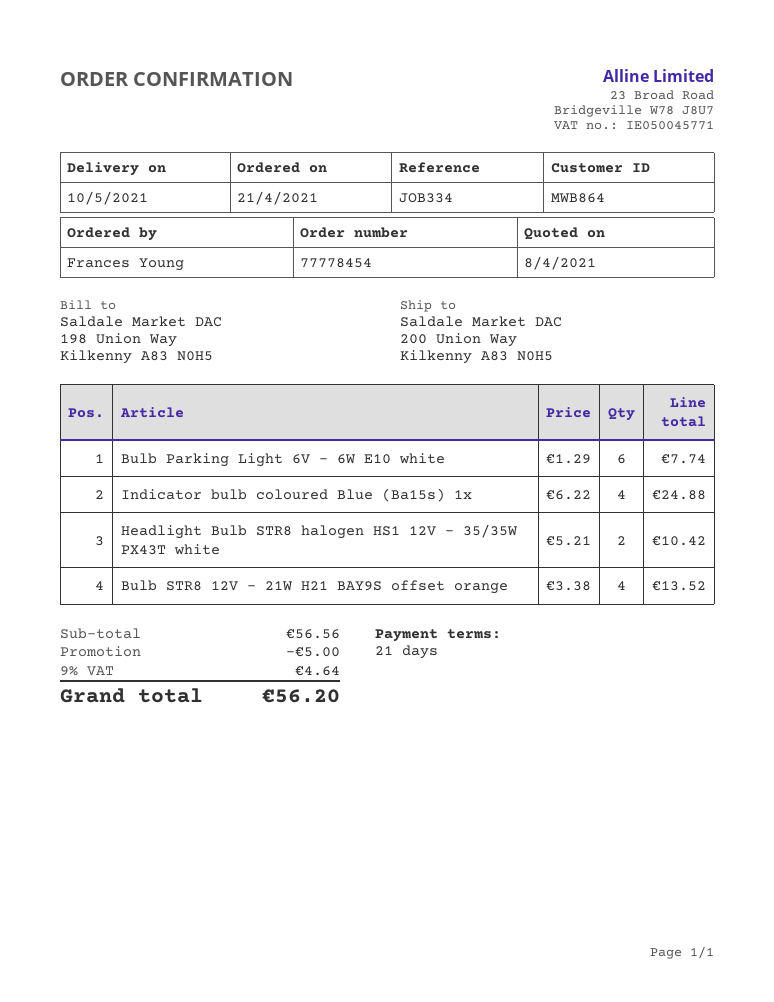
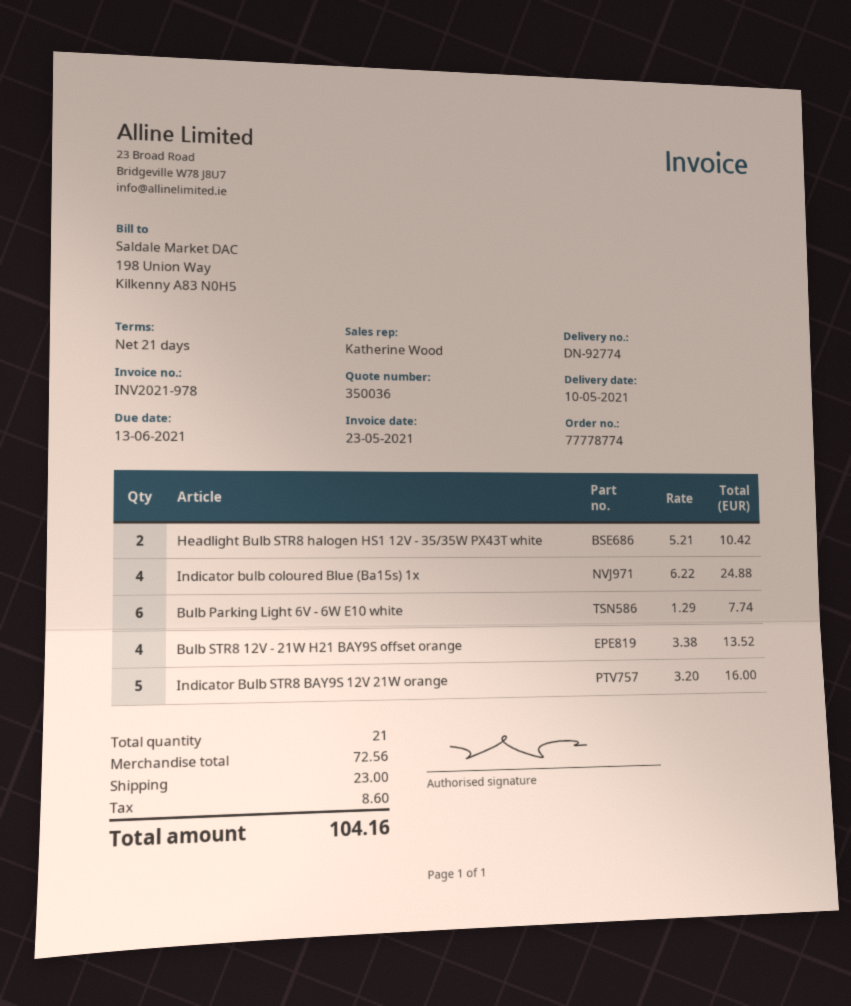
order number: 77778454 -> 77778774
Indicator Bulb STR8 BAY9S 12V 21W orange: none -> 5 x 3.20 = 16.00
subtotal: 56.56 -> 72.56
discount: 5.00 -> none
shipping: none -> 23.00
tax: 4.64 -> 8.60
total: 56.20 -> 104.16

